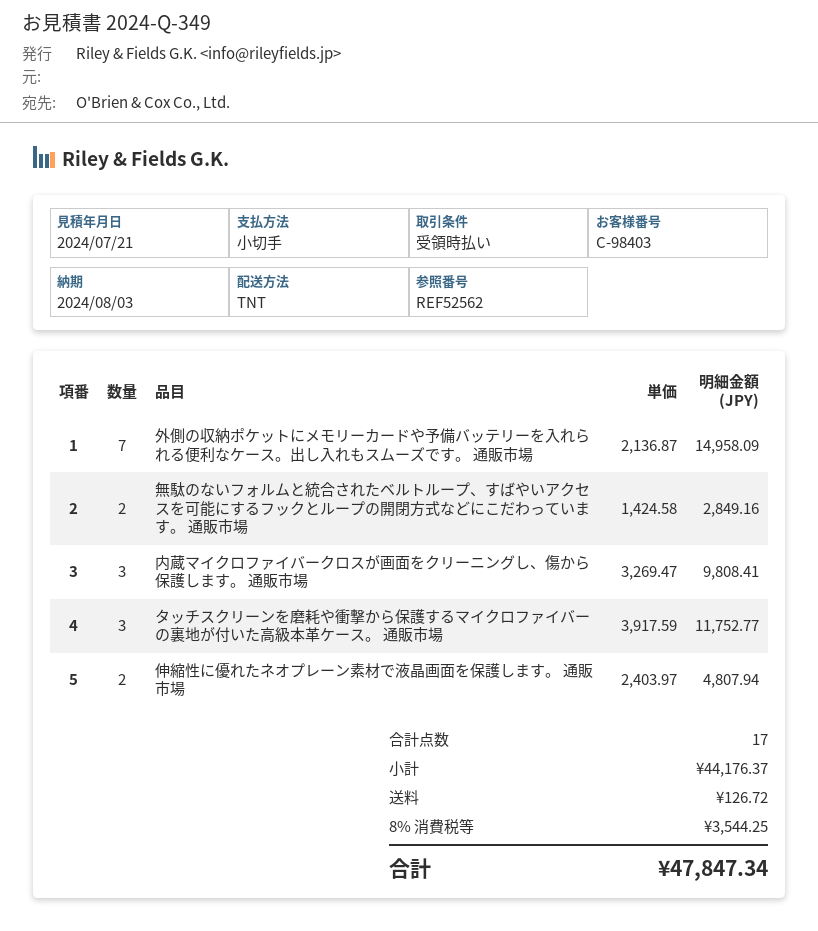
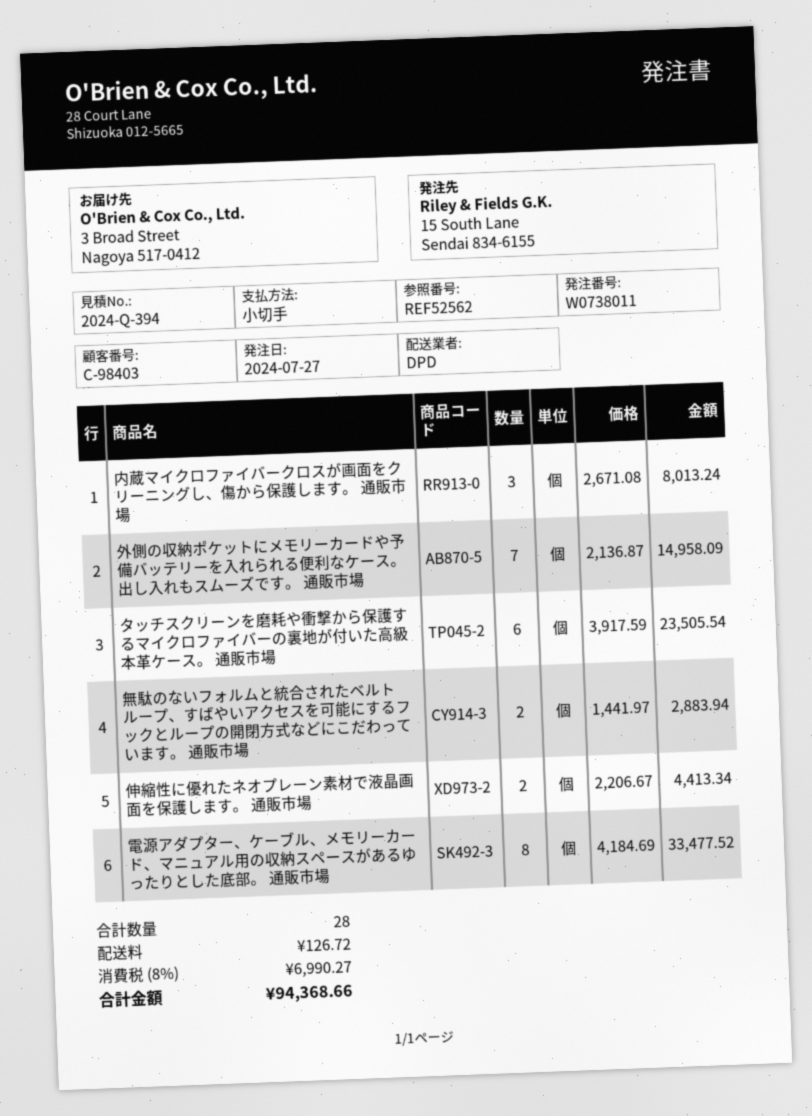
quote number: 2024-Q-349 -> 2024-Q-394
shipping method: TNT -> DPD
無駄のないフォルムと統合されたベルトループ、すばやいアクセスを可能にするフックとループの開閉方式などにこだわっています。 通販市場: 2 x 1424.58 = 2849.16 -> 2 x 1441.97 = 2883.94
内蔵マイクロファイバークロスが画面をクリーニングし、傷から保護します。 通販市場: 3 x 3269.47 = 9808.41 -> 3 x 2671.08 = 8013.24
タッチスクリーンを磨耗や衝撃から保護するマイクロファイバーの裏地が付いた高級本革ケース。 通販市場: 3 x 3917.59 = 11752.77 -> 6 x 3917.59 = 23505.54
伸縮性に優れたネオプレーン素材で液晶画面を保護します。 通販市場: 2 x 2403.97 = 4807.94 -> 2 x 2206.67 = 4413.34
電源アダプター、ケーブル、メモリーカード、マニュアル用の収納スペースがあるゆったりとした底部。 通販市場: none -> 8 x 4184.69 = 33477.52
total quantity: 17 -> 28
tax: 8% = 3544.25 -> 8% = 6990.27
total: 47847.34 -> 94368.66

